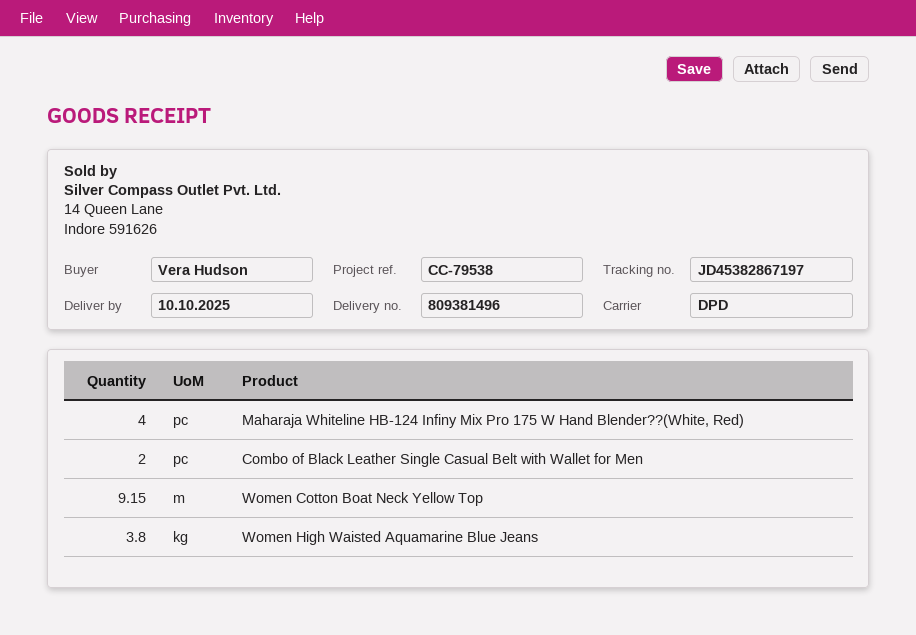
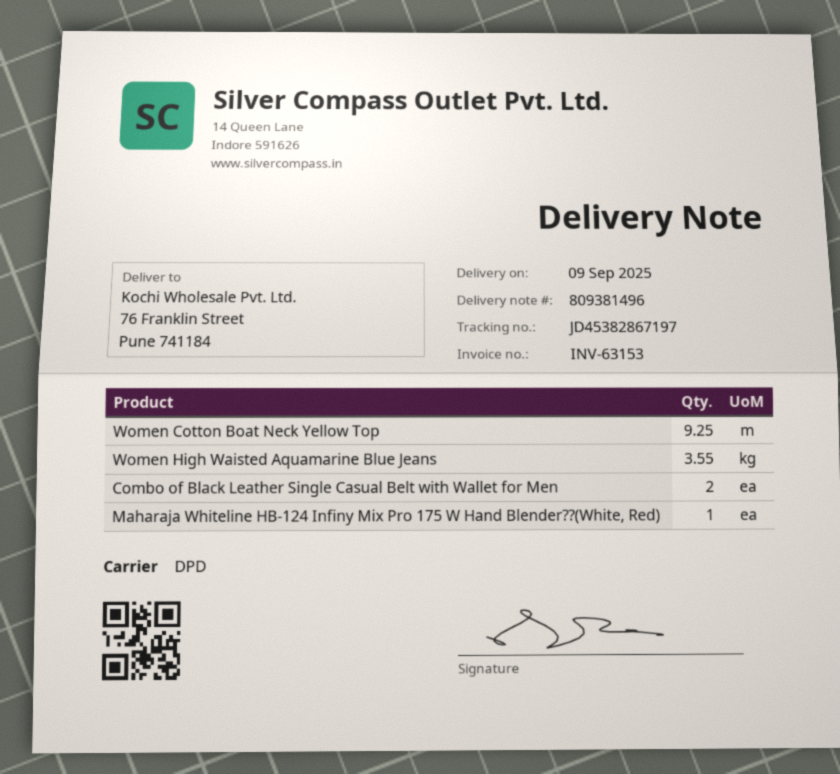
delivery date: 2025-10-10 -> 2025-09-09
Maharaja Whiteline HB-124 Infiny Mix Pro 175 W Hand Blender??(White, Red): 4 -> 1
Women Cotton Boat Neck Yellow Top: 9.15 -> 9.25
Women High Waisted Aquamarine Blue Jeans: 3.8 -> 3.55

